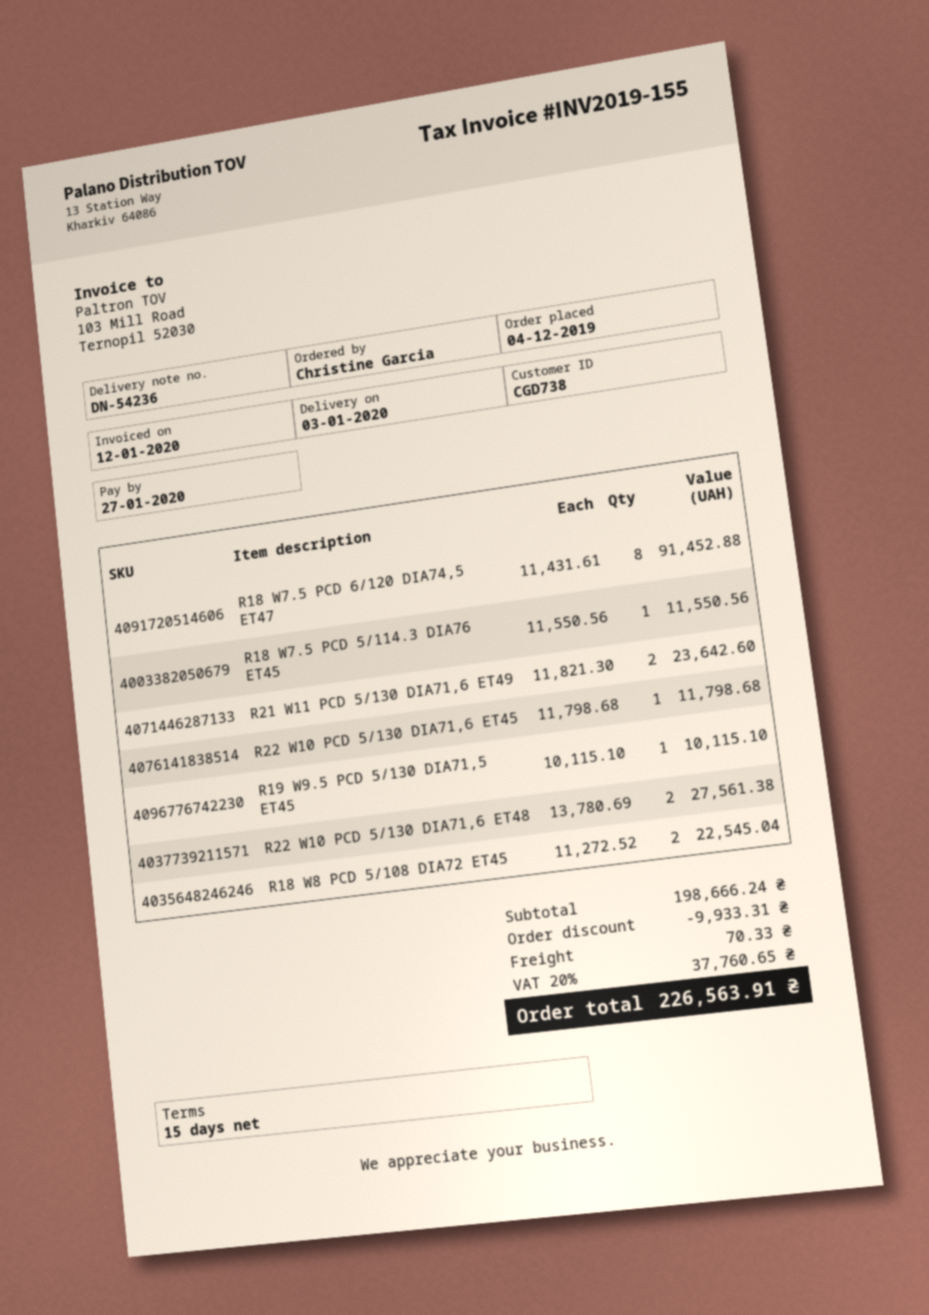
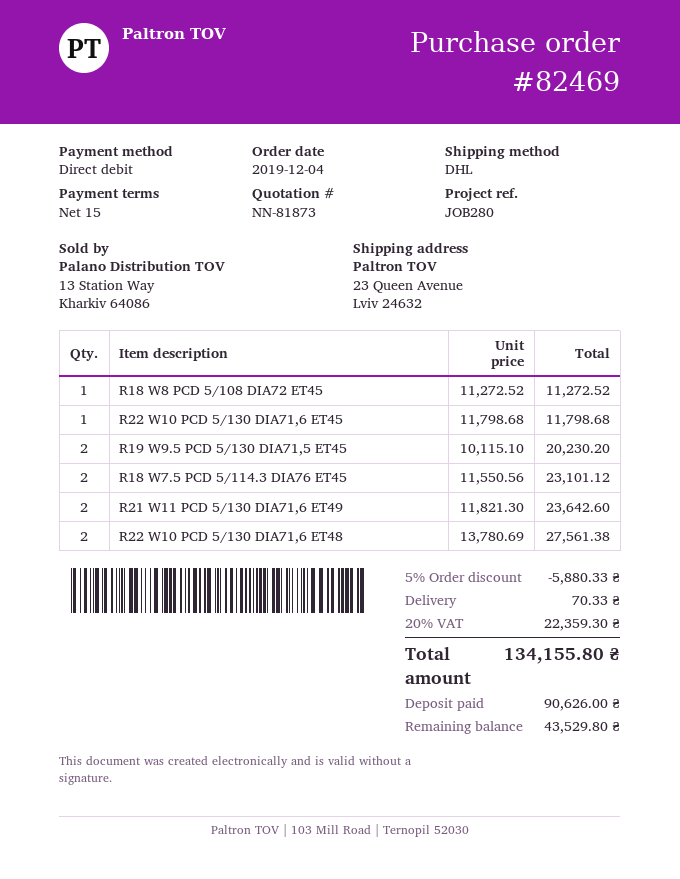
R18 W7.5 PCD 6/120 DIA74,5 ET47: 8 x 11431.61 = 91452.88 -> none
R18 W7.5 PCD 5/114.3 DIA76 ET45: 1 x 11550.56 = 11550.56 -> 2 x 11550.56 = 23101.12
R19 W9.5 PCD 5/130 DIA71,5 ET45: 1 x 10115.10 = 10115.10 -> 2 x 10115.10 = 20230.20
R18 W8 PCD 5/108 DIA72 ET45: 2 x 11272.52 = 22545.04 -> 1 x 11272.52 = 11272.52
discount: 9933.31 -> 5880.33
tax: 20% = 37760.65 -> 20% = 22359.30
total: 226563.91 -> 134155.80

